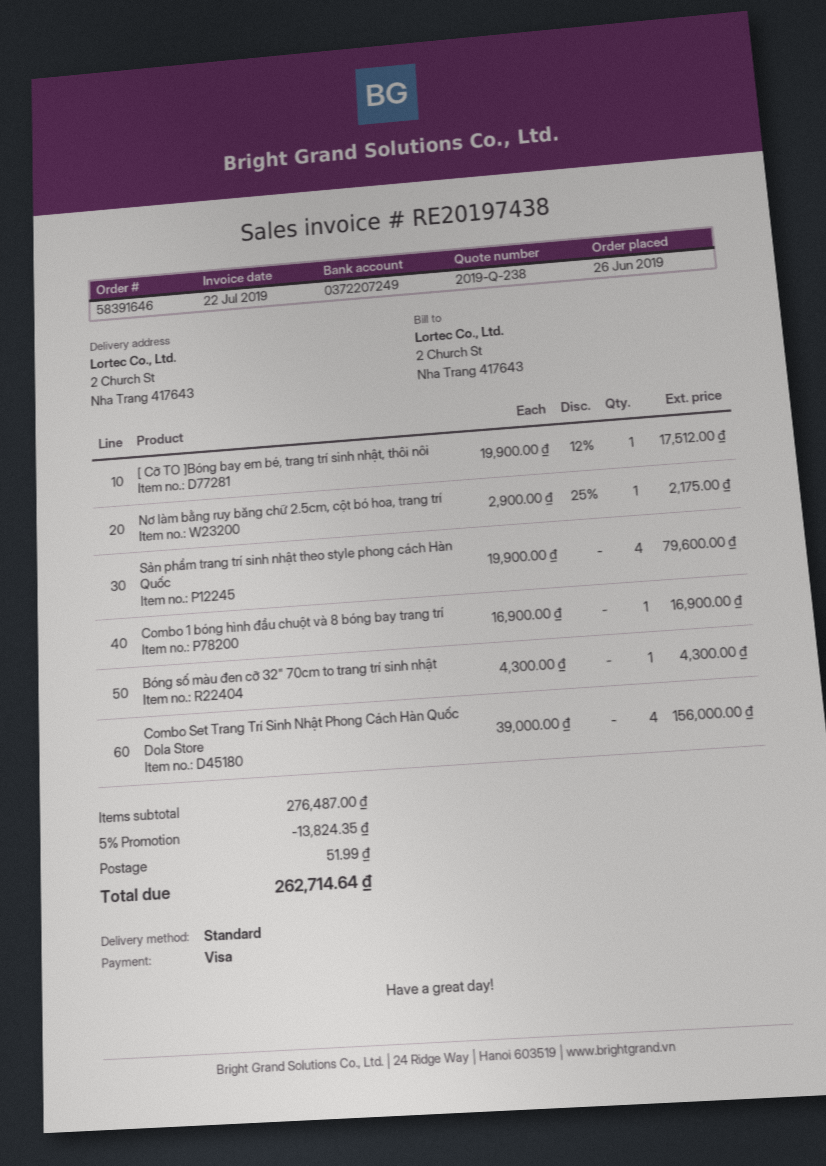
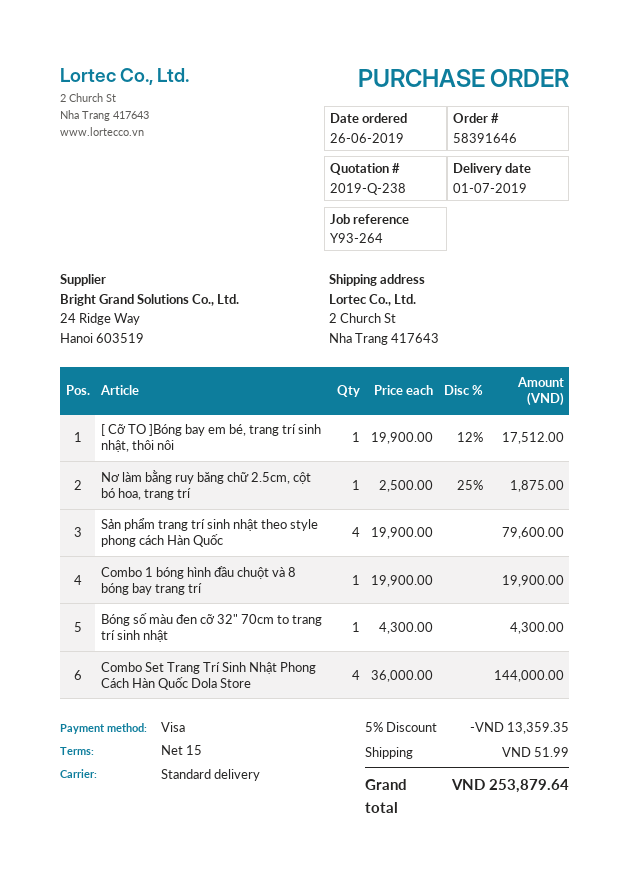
Nơ làm bằng ruy băng chữ 2.5cm, cột bó hoa, trang trí: 1 x 2900.00 - 25% = 2175.00 -> 1 x 2500.00 - 25% = 1875.00
Combo 1 bóng hình đầu chuột và 8 bóng bay trang trí: 1 x 16900.00 = 16900.00 -> 1 x 19900.00 = 19900.00
Combo Set Trang Trí Sinh Nhật Phong Cách Hàn Quốc Dola Store: 4 x 39000.00 = 156000.00 -> 4 x 36000.00 = 144000.00
discount: 5% = 13824.35 -> 5% = 13359.35
total: 262714.64 -> 253879.64

